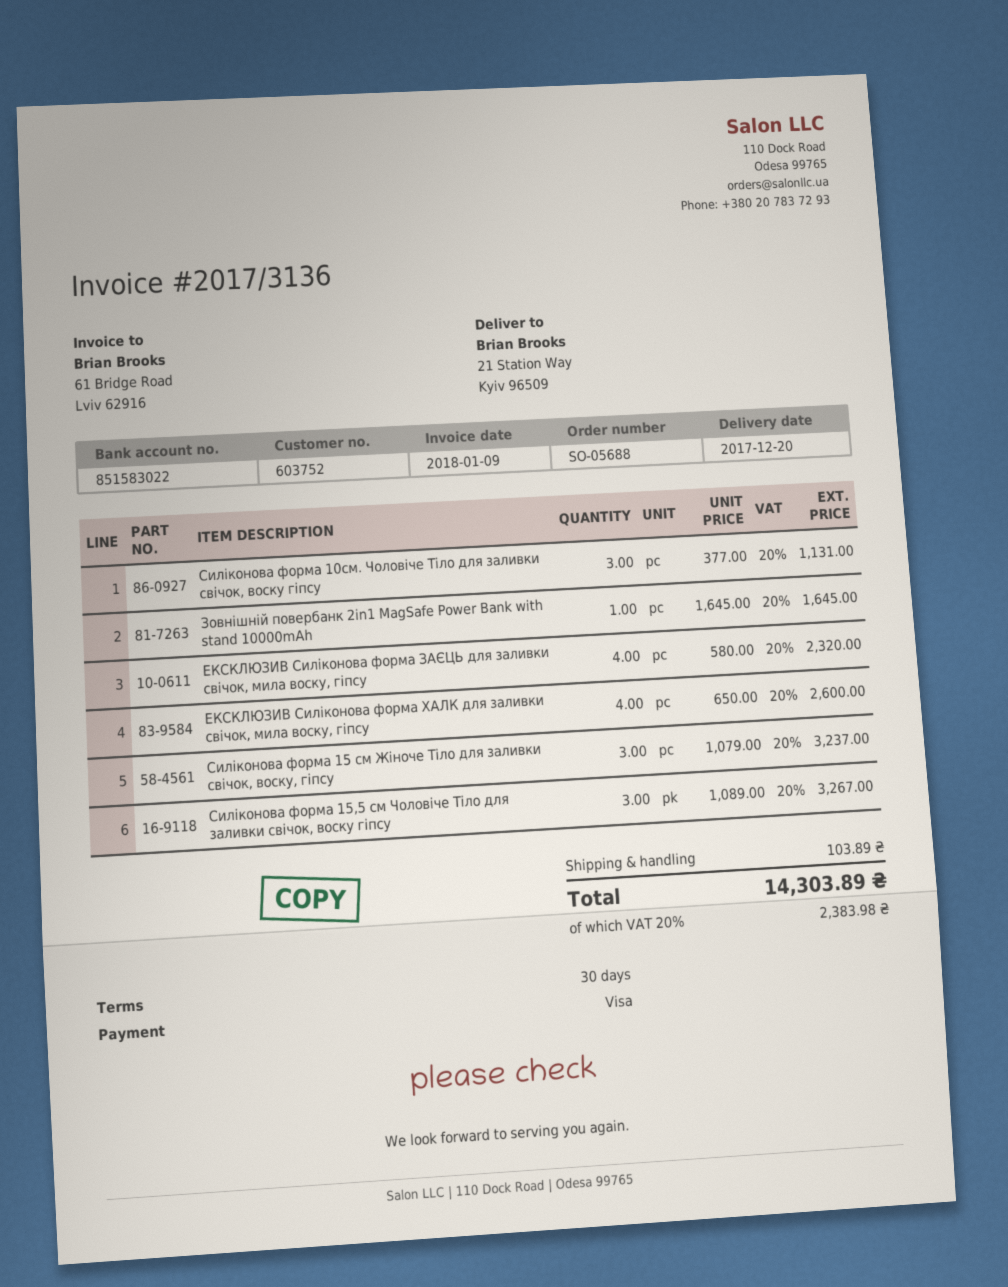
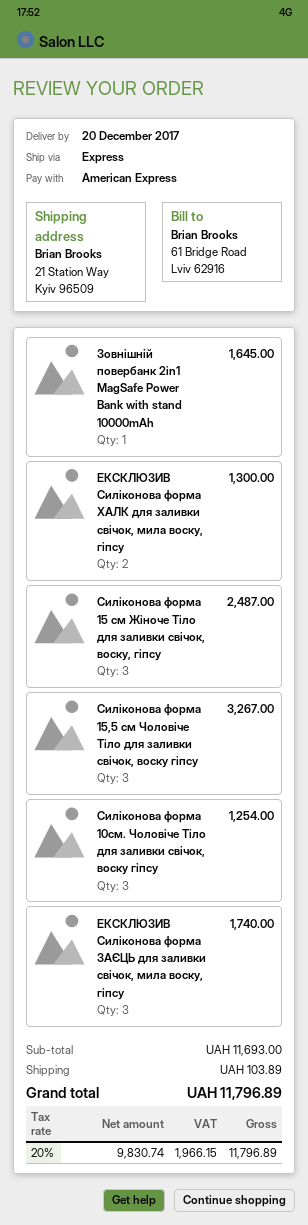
payment method: Visa -> American Express
Силіконова форма 10см. Чоловіче Тіло для заливки свічок, воску гіпсу: 3 for 1131.00 -> 3 for 1254.00
ЕКСКЛЮЗИВ Силіконова форма ЗАЄЦЬ для заливки свічок, мила воску, гіпсу: 4 for 2320.00 -> 3 for 1740.00
ЕКСКЛЮЗИВ Силіконова форма ХАЛК для заливки свічок, мила воску, гіпсу: 4 for 2600.00 -> 2 for 1300.00
Силіконова форма 15 см Жіноче Тіло для заливки свічок, воску, гіпсу: 3 for 3237.00 -> 3 for 2487.00
tax: 20% = 2383.98 -> 20% = 1966.15
total: 14303.89 -> 11796.89

